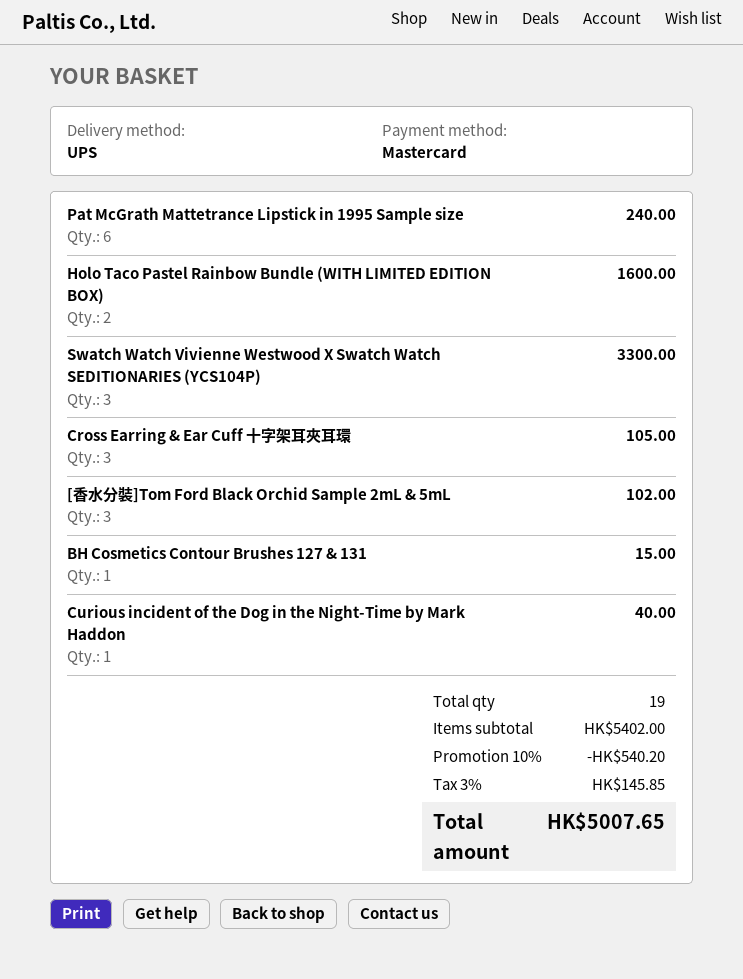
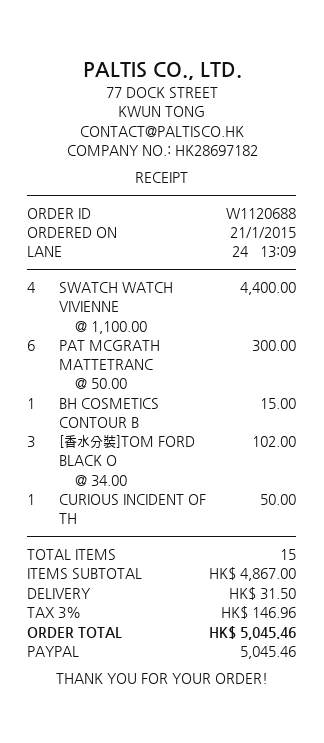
payment method: Mastercard -> PayPal
Pat McGrath Mattetrance Lipstick in 1995 Sample size: 6 for 240.00 -> 6 for 300.00
Holo Taco Pastel Rainbow Bundle (WITH LIMITED EDITION BOX): 2 for 1600.00 -> none
Swatch Watch Vivienne Westwood X Swatch Watch SEDITIONARIES (YCS104P): 3 for 3300.00 -> 4 for 4400.00
Cross Earring & Ear Cuff 十字架耳夾耳環: 3 for 105.00 -> none
Curious incident of the Dog in the Night-Time by Mark Haddon: 1 for 40.00 -> 1 for 50.00
total quantity: 19 -> 15
subtotal: 5402.00 -> 4867.00
discount: 10% = 540.20 -> none
shipping: none -> 31.50
tax: 3% = 145.85 -> 3% = 146.96
total: 5007.65 -> 5045.46

